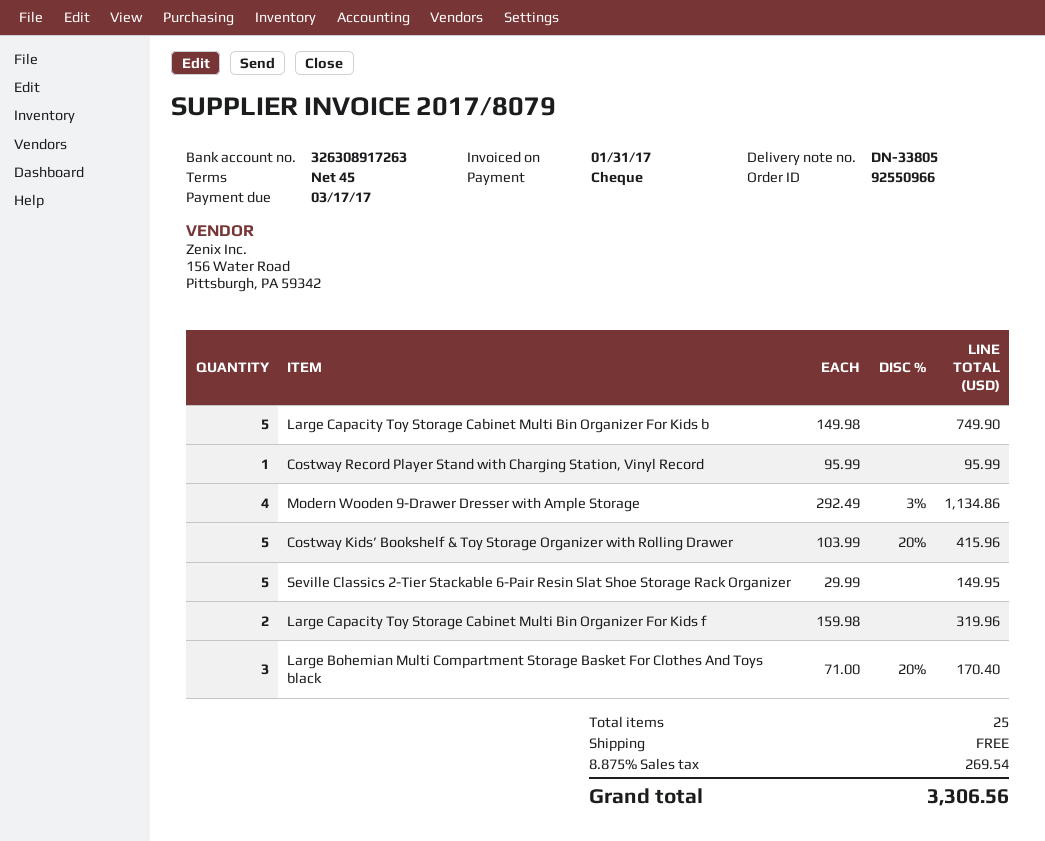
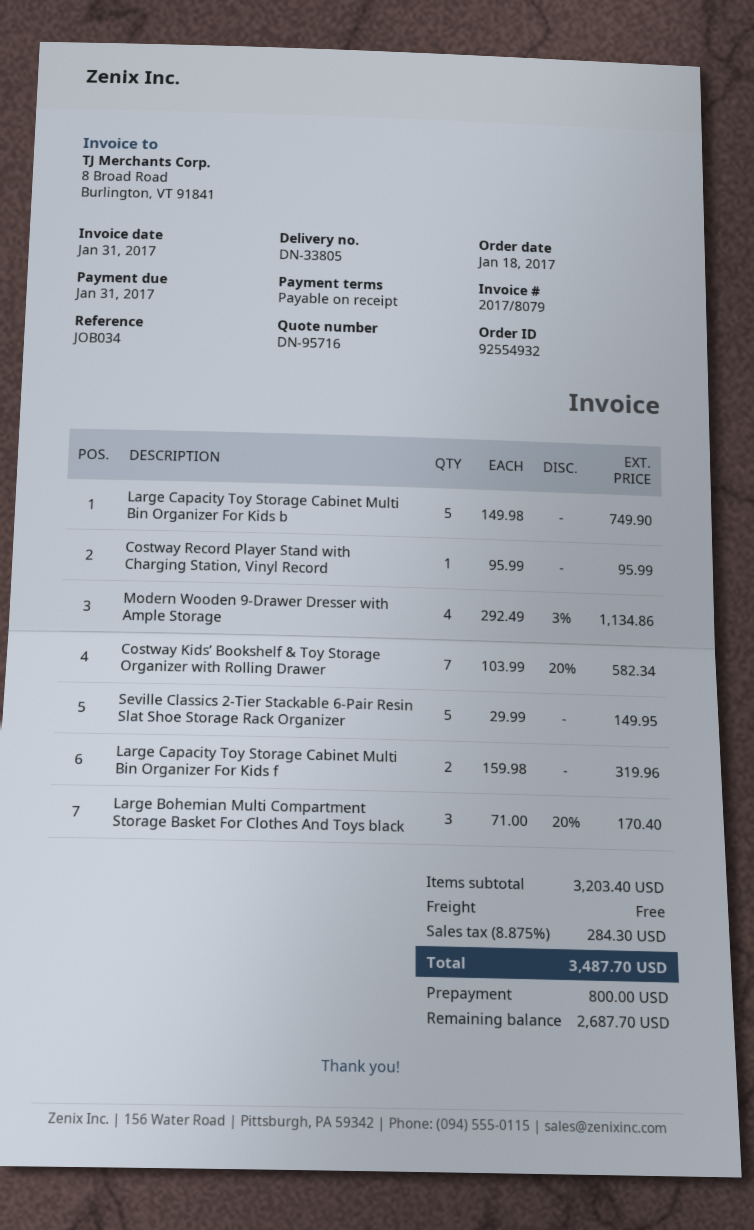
order number: 92550966 -> 92554932
payment terms: 45 days -> on receipt
due date: 2017-03-17 -> 2017-01-31
Costway Kids’ Bookshelf & Toy Storage Organizer with Rolling Drawer: 5 x 103.99 - 20% = 415.96 -> 7 x 103.99 - 20% = 582.34
tax: 8.875% = 269.54 -> 8.875% = 284.30
total: 3306.56 -> 3487.70

